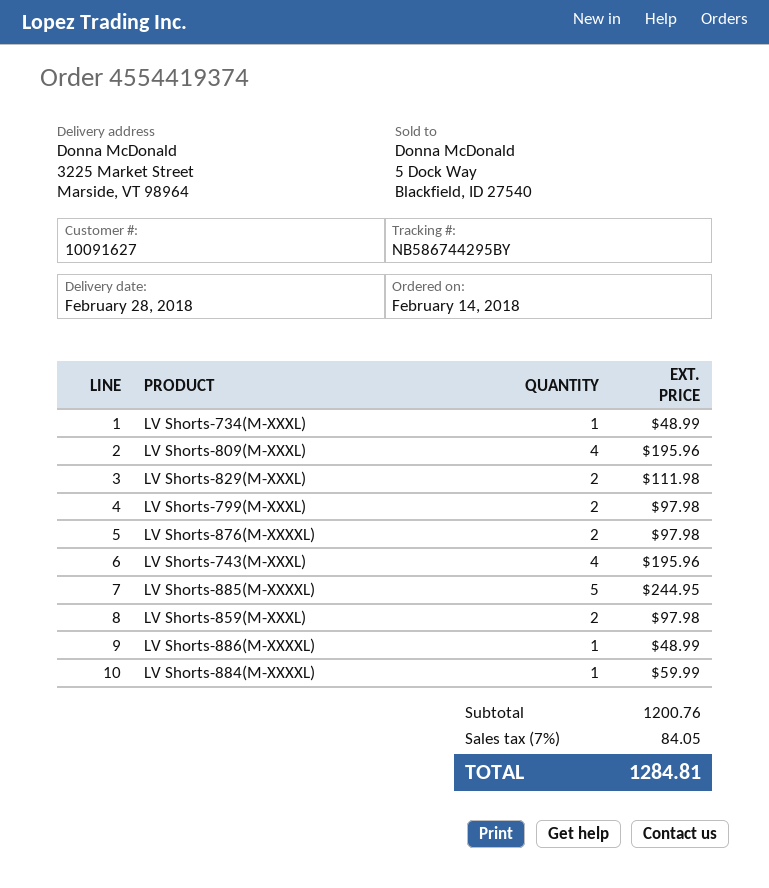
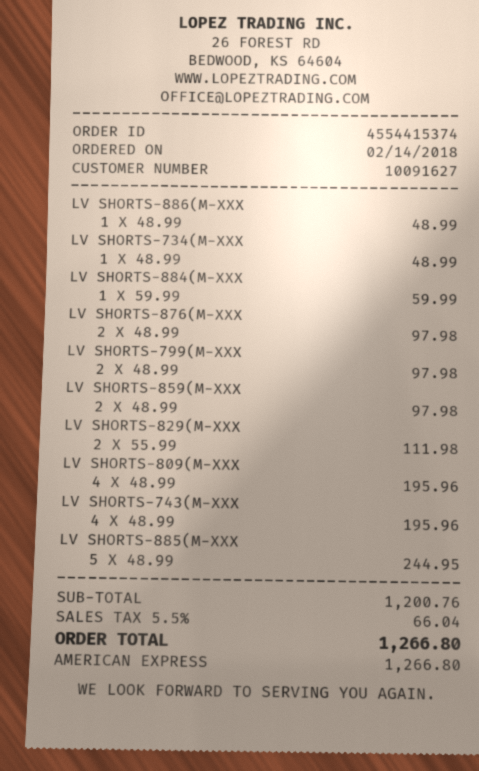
order number: 4554419374 -> 4554415374
tax: 7% = 84.05 -> 5.5% = 66.04
total: 1284.81 -> 1266.80

